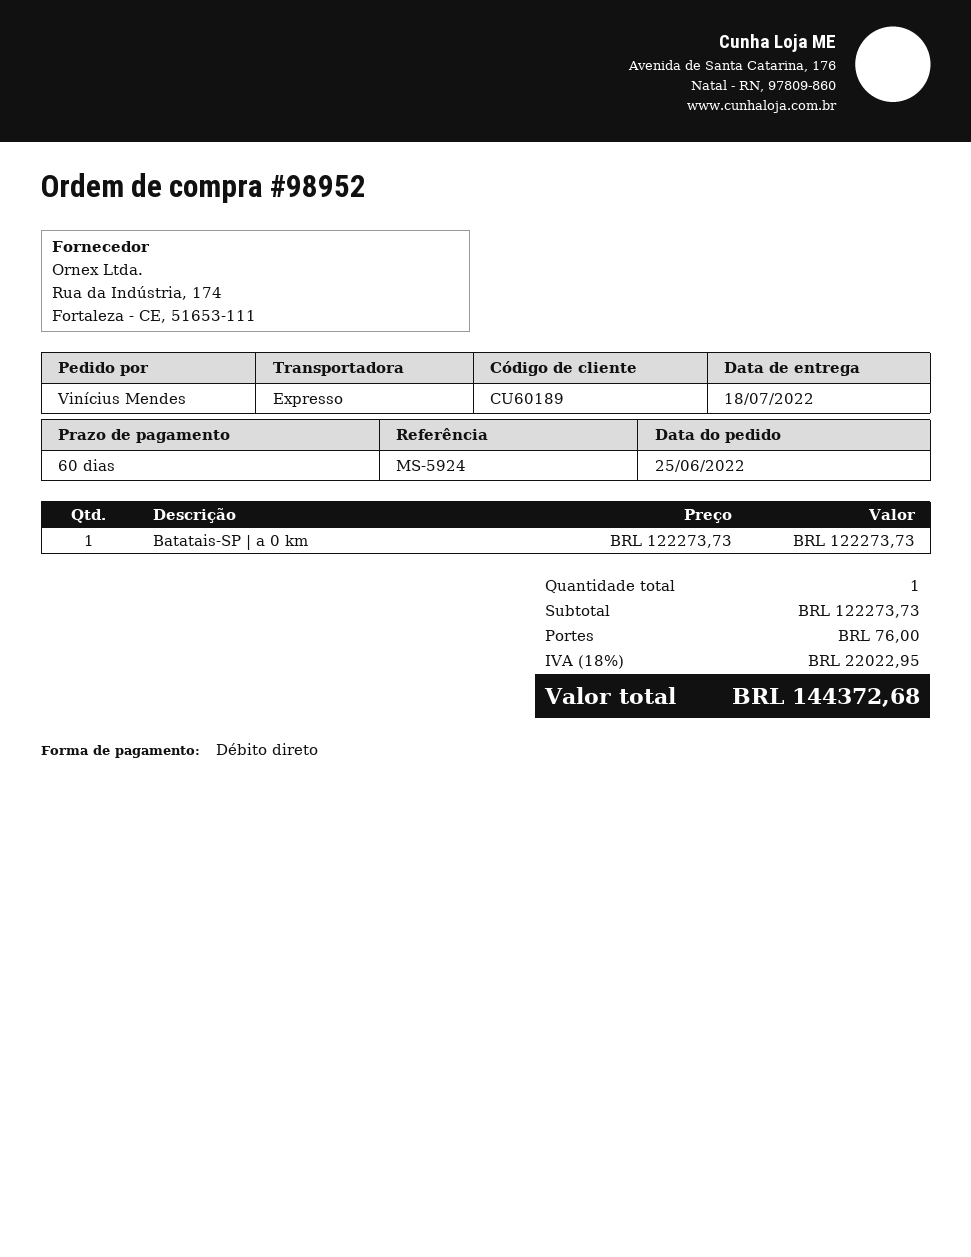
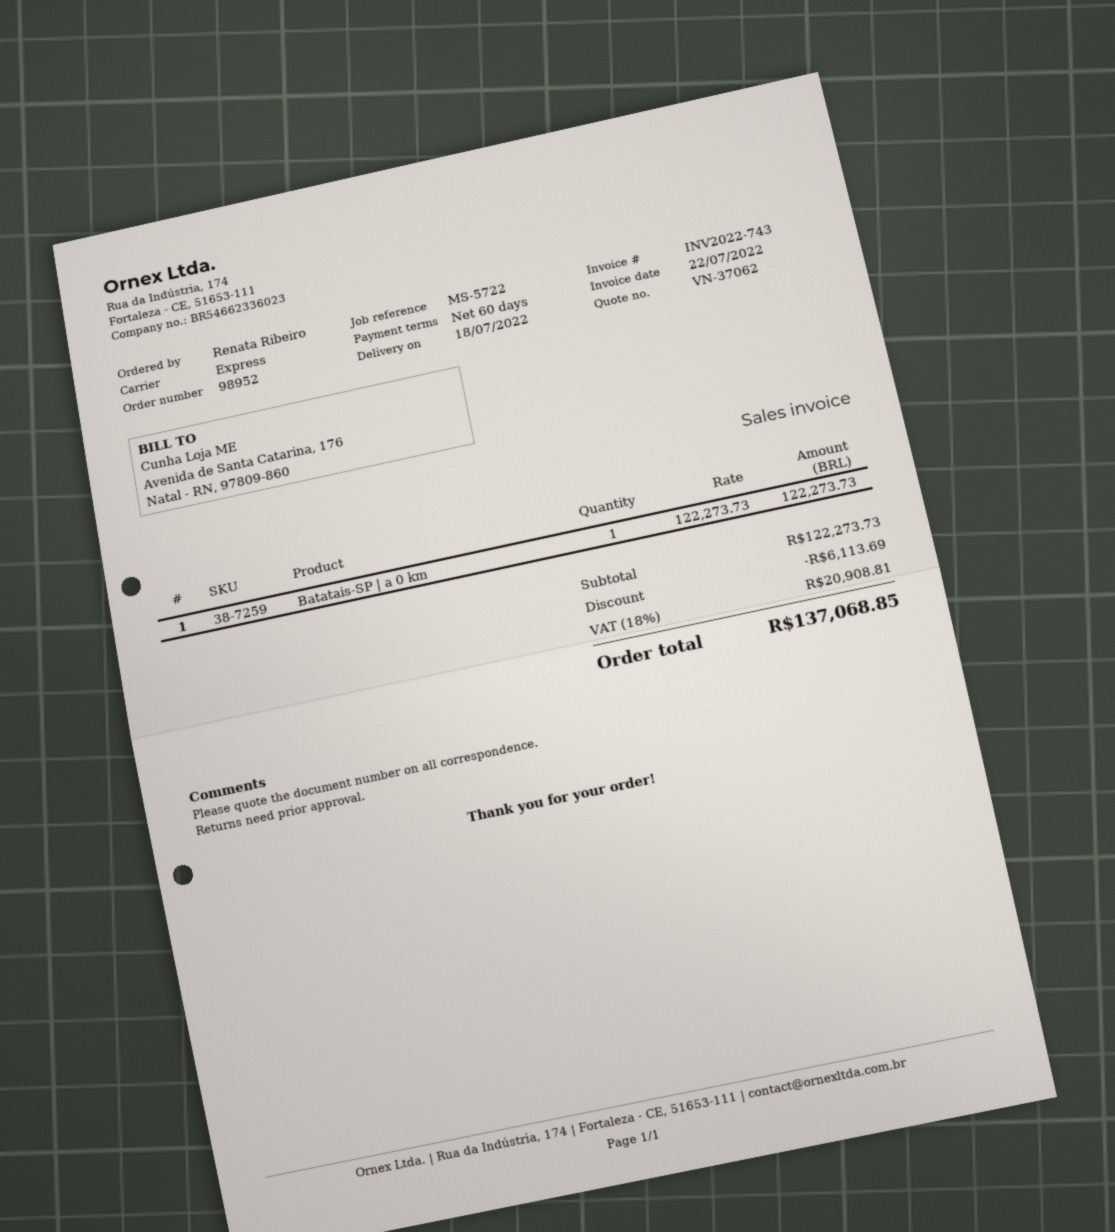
reference: MS-5924 -> MS-5722
ordered by: Vinícius Mendes -> Renata Ribeiro
discount: none -> 6113.69
shipping: 76.00 -> none
tax: 18% = 22022.95 -> 18% = 20908.81
total: 144372.68 -> 137068.85

